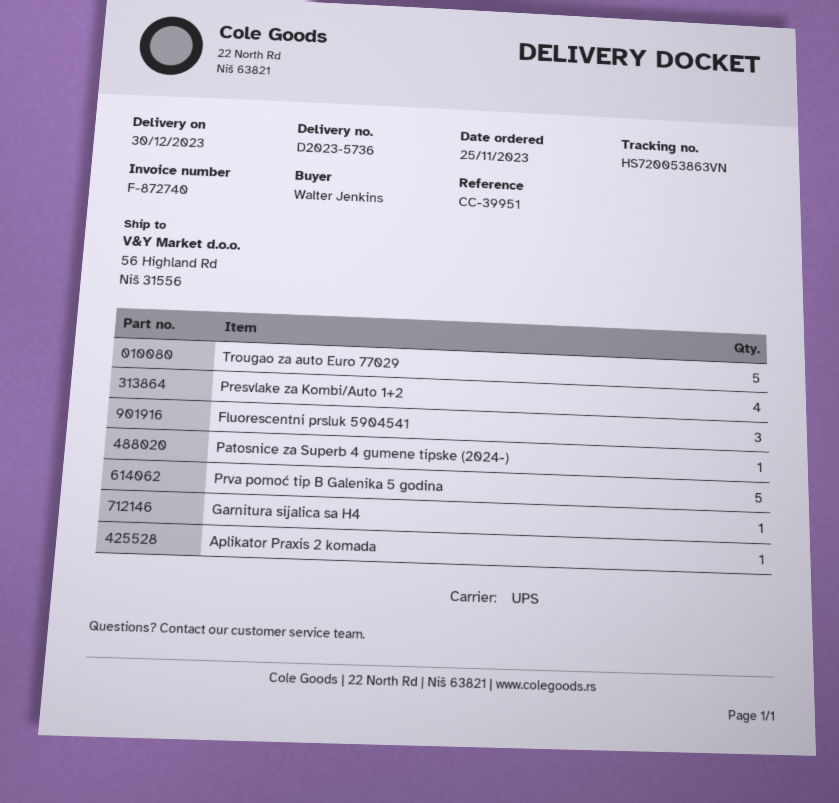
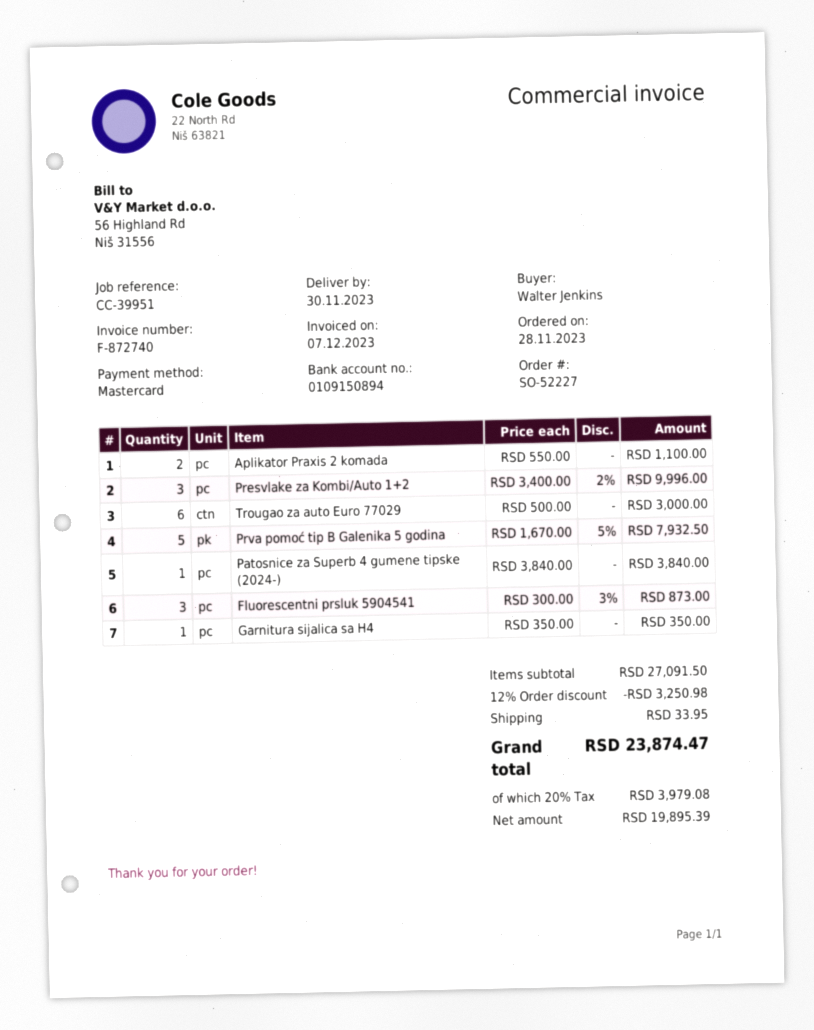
order date: 2023-11-25 -> 2023-11-28
delivery date: 2023-12-30 -> 2023-11-30
Trougao za auto Euro 77029: 5 -> 6
Presvlake za Kombi/Auto 1+2: 4 -> 3
Aplikator Praxis 2 komada: 1 -> 2

